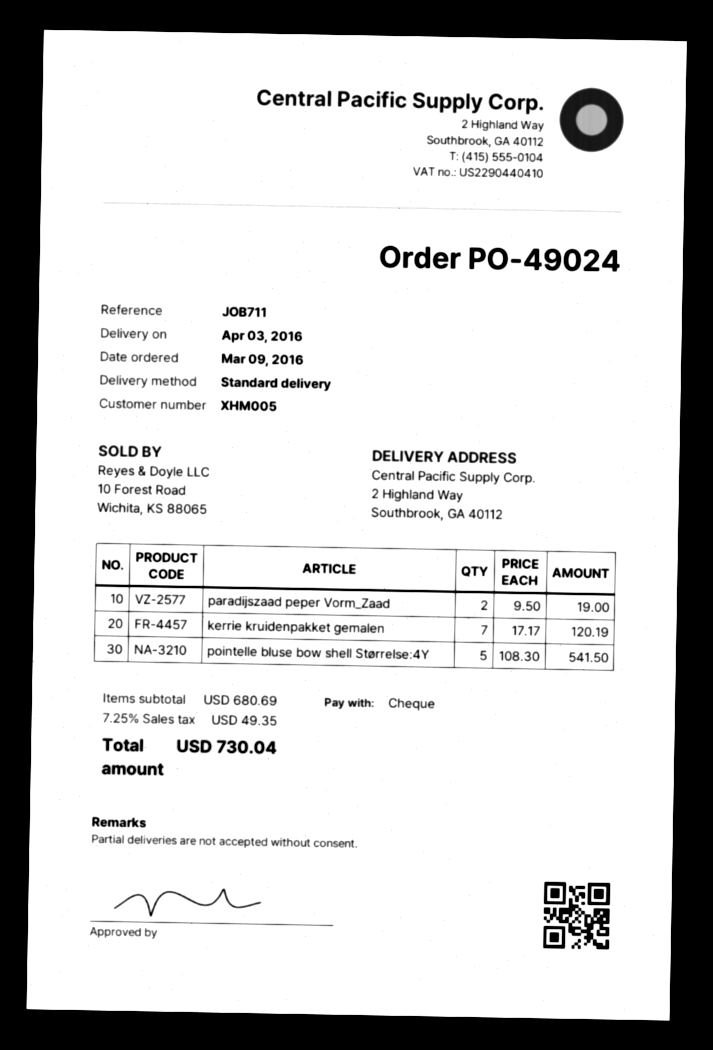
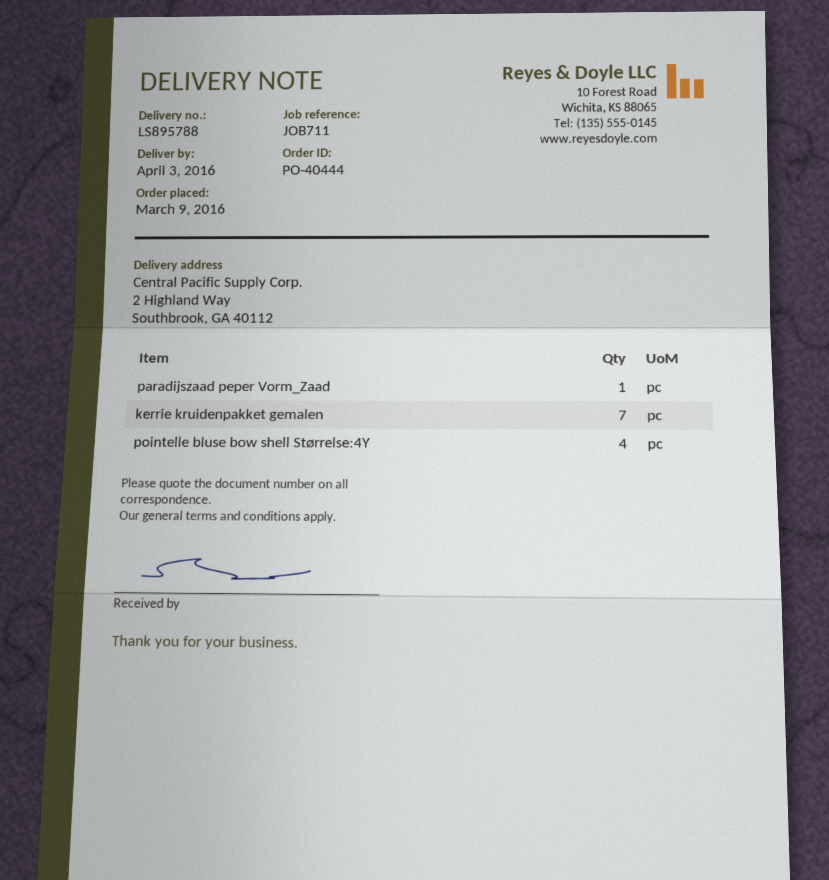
order number: PO-49024 -> PO-40444
paradijszaad peper Vorm_Zaad: 2 -> 1
pointelle bluse bow shell Størrelse:4Y: 5 -> 4

